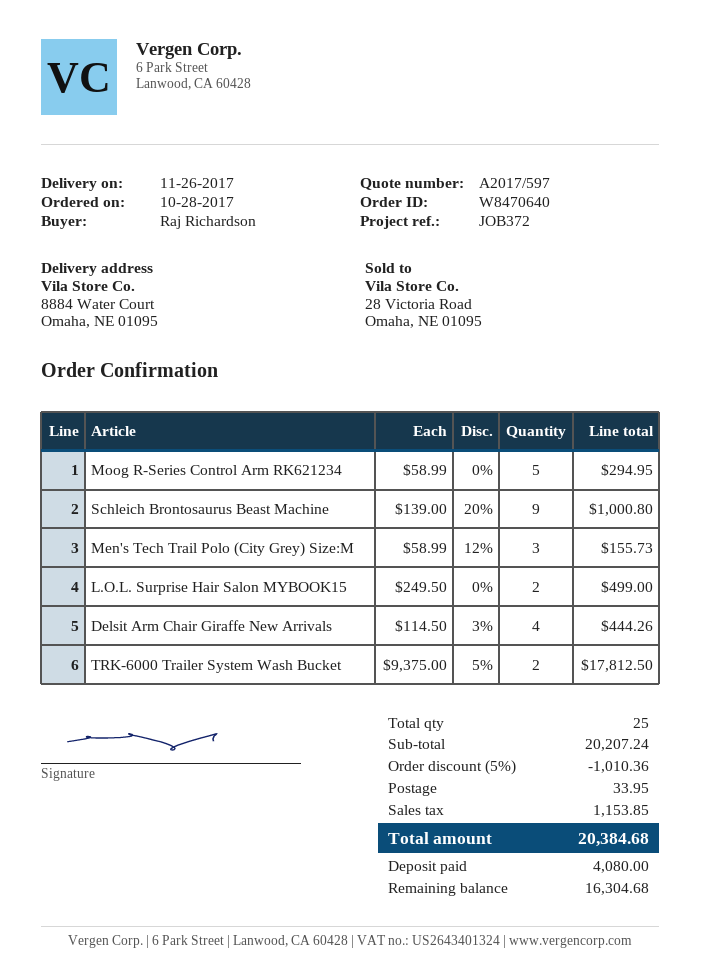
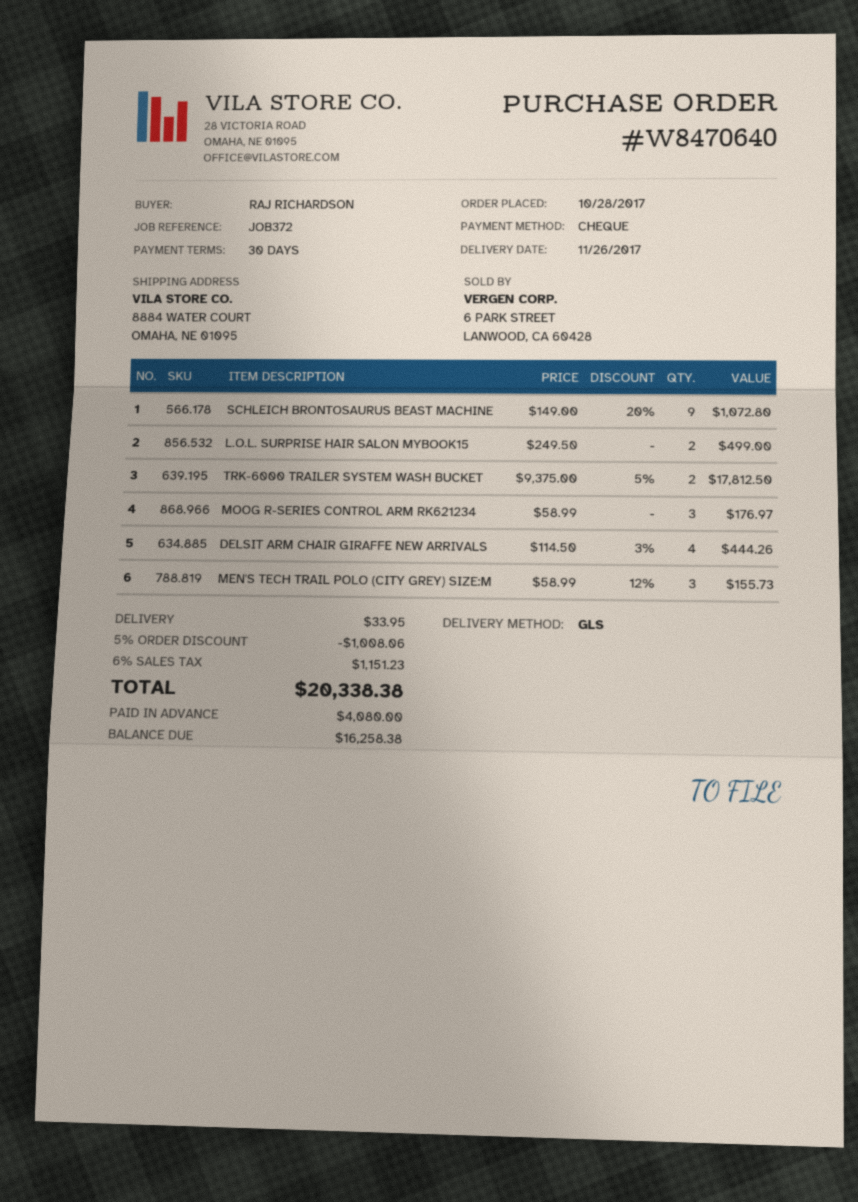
Moog R-Series Control Arm RK621234: 5 x 58.99 = 294.95 -> 3 x 58.99 = 176.97
Schleich Brontosaurus Beast Machine: 9 x 139.00 - 20% = 1000.80 -> 9 x 149.00 - 20% = 1072.80
discount: 5% = 1010.36 -> 5% = 1008.06
tax: 1153.85 -> 1151.23
total: 20384.68 -> 20338.38
balance: 16304.68 -> 16258.38

